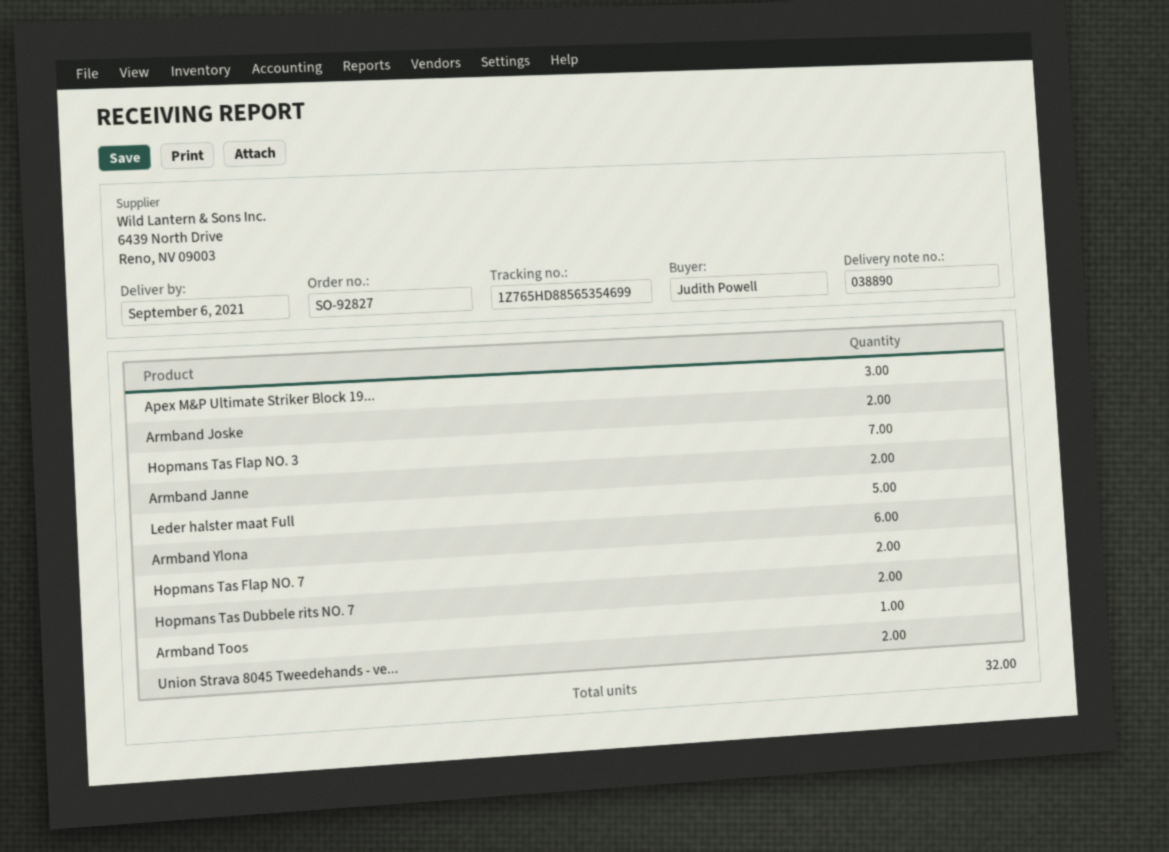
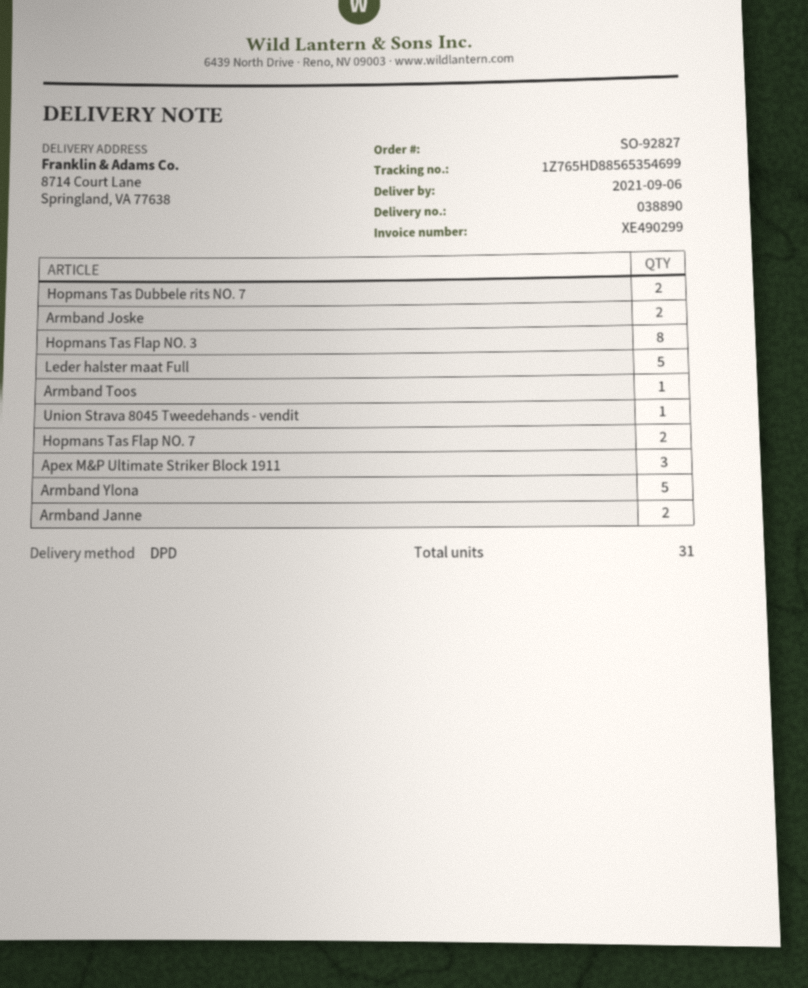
Hopmans Tas Flap NO. 3: 7 -> 8
Armband Ylona: 6 -> 5
Union Strava 8045 Tweedehands - ve...: 2 -> 1
total quantity: 32 -> 31

